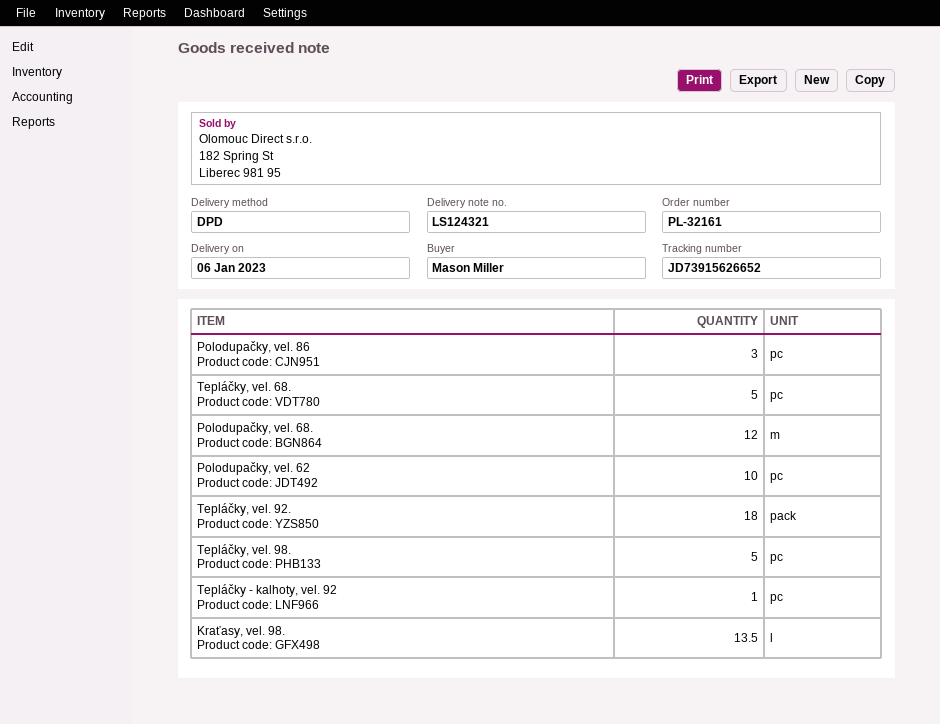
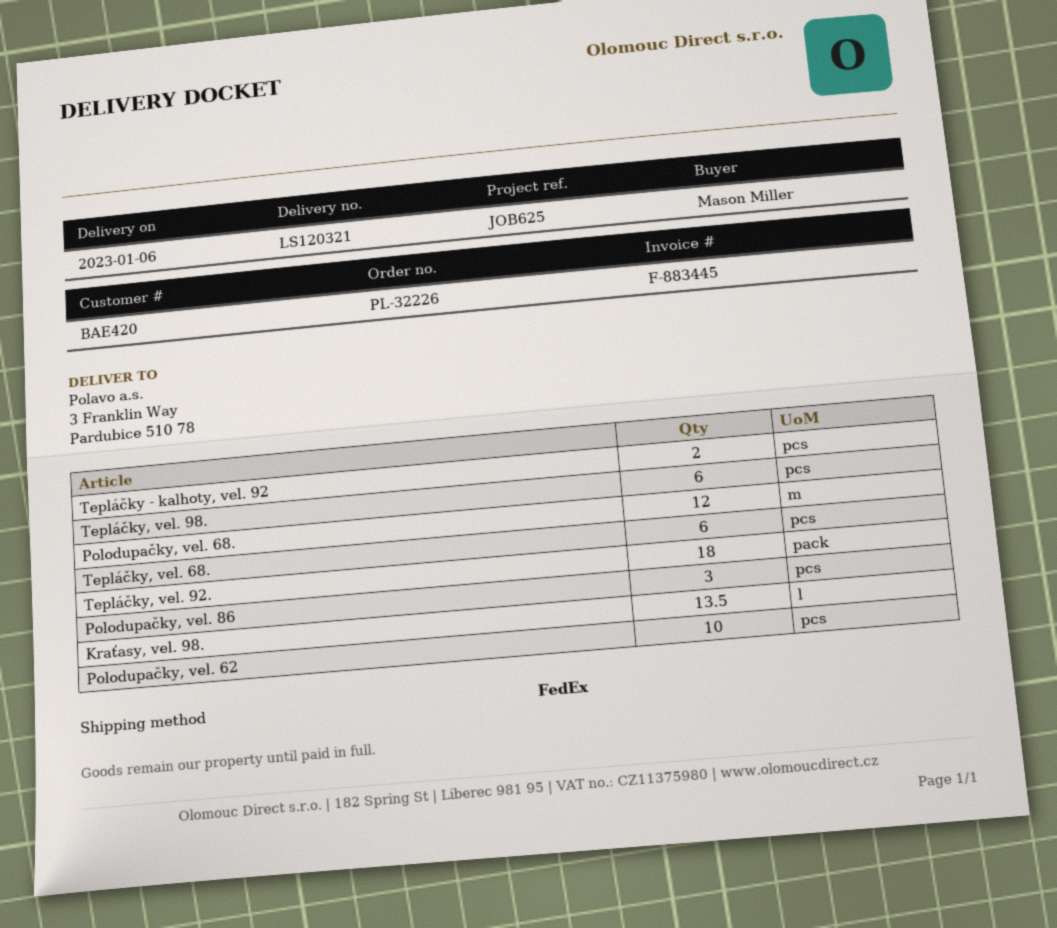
order number: PL-32161 -> PL-32226
delivery note number: LS124321 -> LS120321
shipping method: DPD -> FedEx
Tepláčky, vel. 68.: 5 -> 6
Tepláčky, vel. 98.: 5 -> 6
Tepláčky - kalhoty, vel. 92: 1 -> 2

